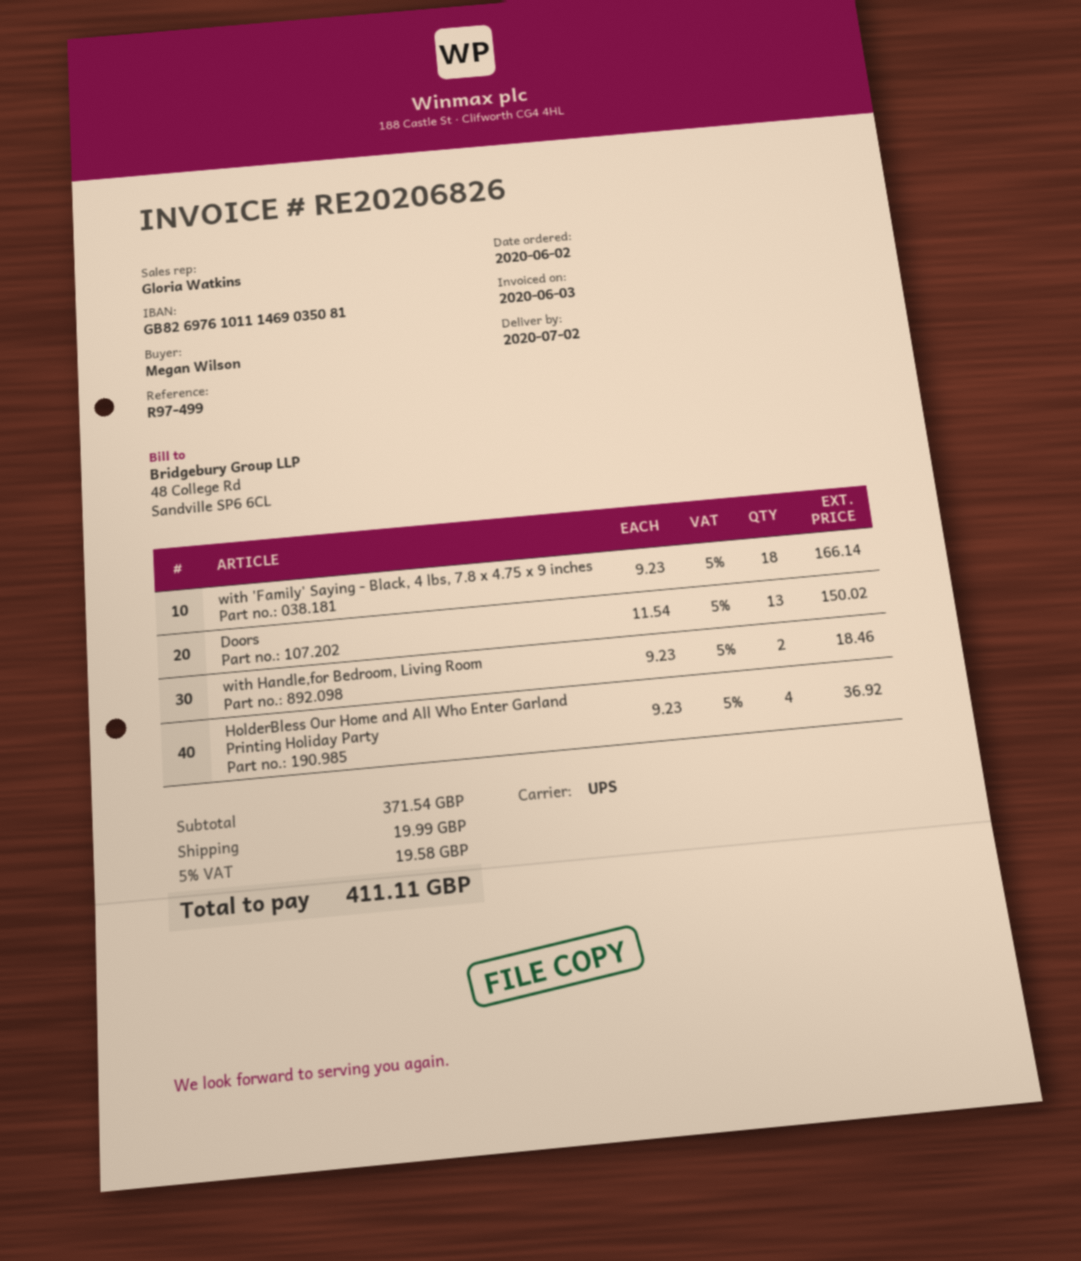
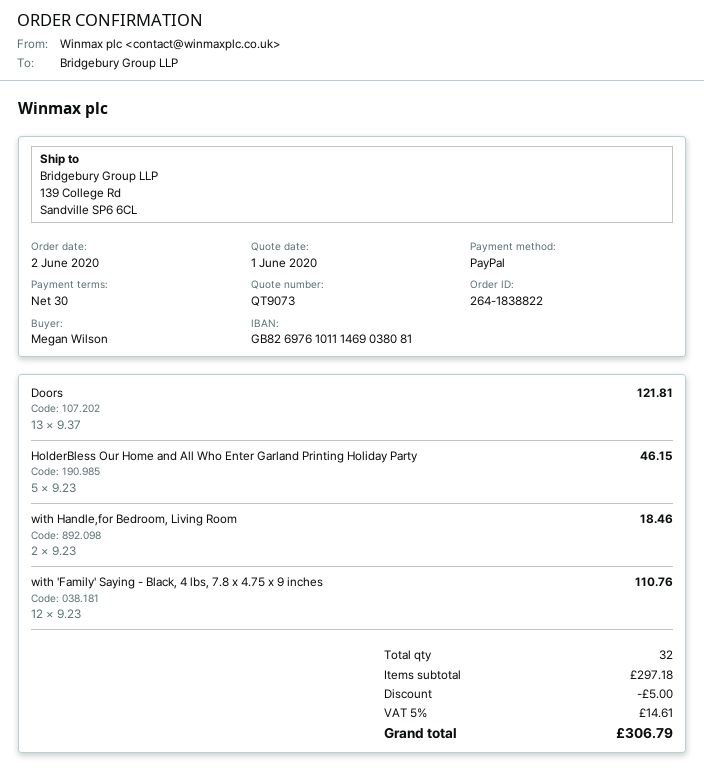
bank account: GB82697610111469035081 -> GB82697610111469038081
with 'Family' Saying - Black, 4 lbs, 7.8 x 4.75 x 9 inches: 18 x 9.23 = 166.14 -> 12 x 9.23 = 110.76
Doors: 13 x 11.54 = 150.02 -> 13 x 9.37 = 121.81
HolderBless Our Home and All Who Enter Garland Printing Holiday Party: 4 x 9.23 = 36.92 -> 5 x 9.23 = 46.15
subtotal: 371.54 -> 297.18
discount: none -> 5.00
shipping: 19.99 -> none
tax: 5% = 19.58 -> 5% = 14.61
total: 411.11 -> 306.79

